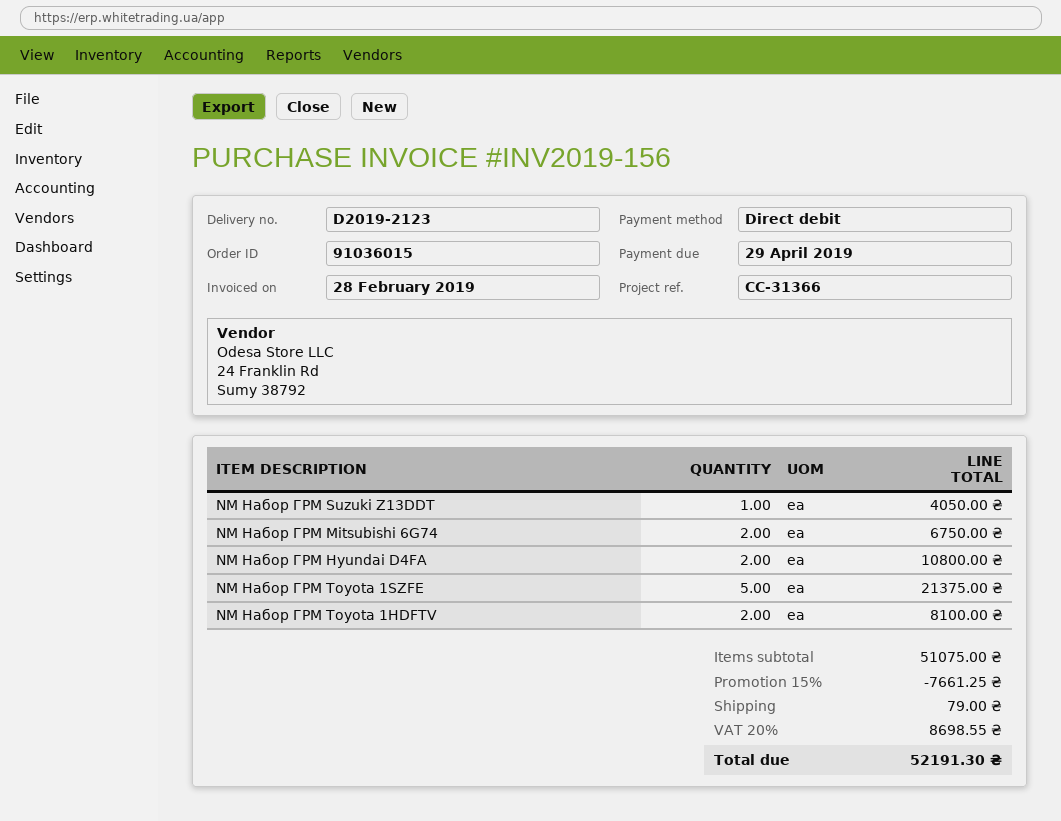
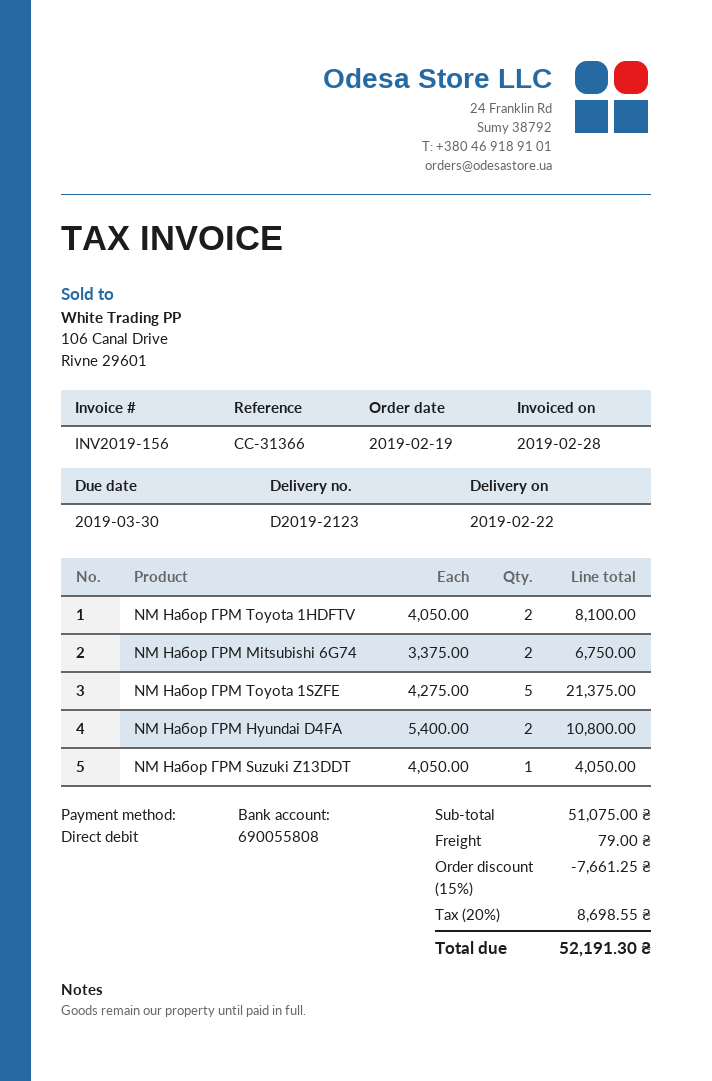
due date: 2019-04-29 -> 2019-03-30

